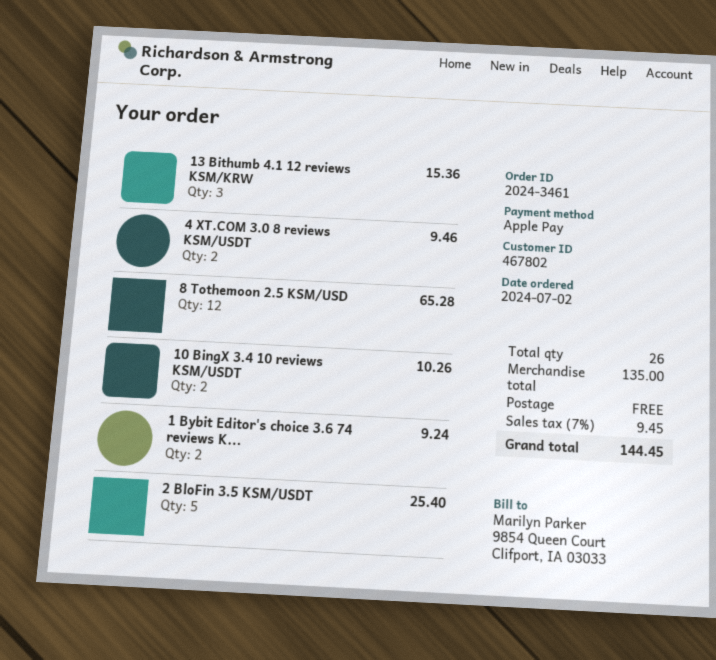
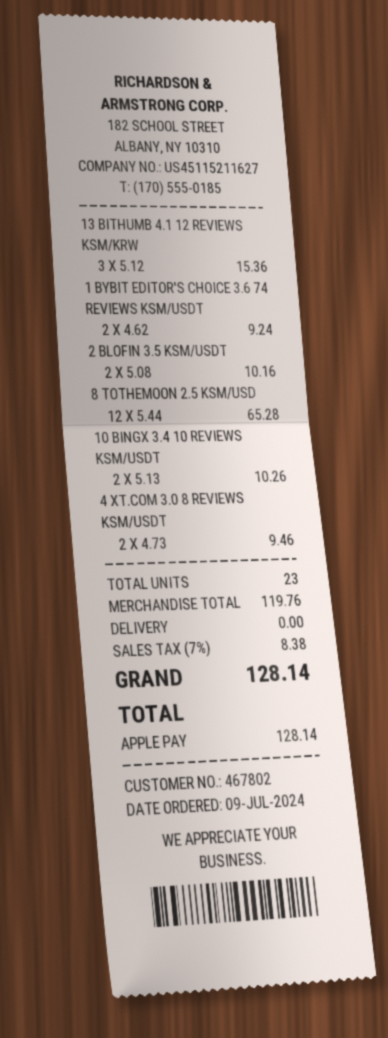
order date: 2024-07-02 -> 2024-07-09
2 BloFin 3.5 KSM/USDT: 5 for 25.40 -> 2 for 10.16
total quantity: 26 -> 23
subtotal: 135.00 -> 119.76
tax: 7% = 9.45 -> 7% = 8.38
total: 144.45 -> 128.14

